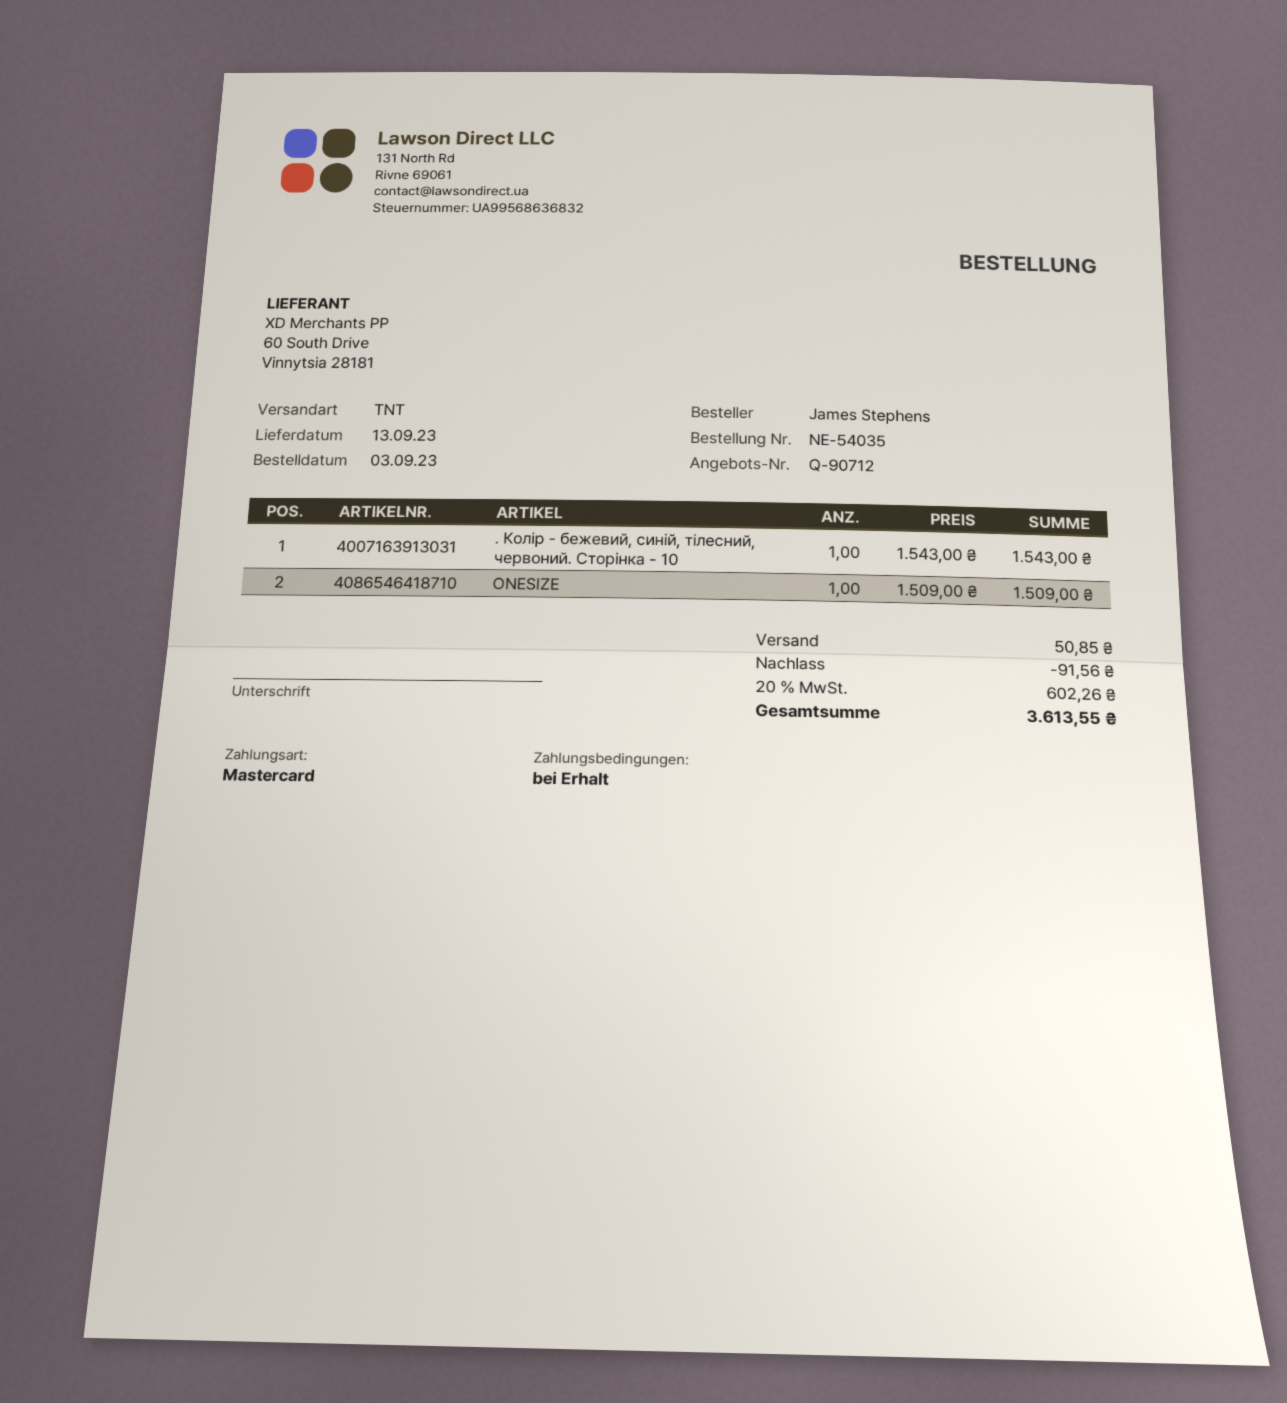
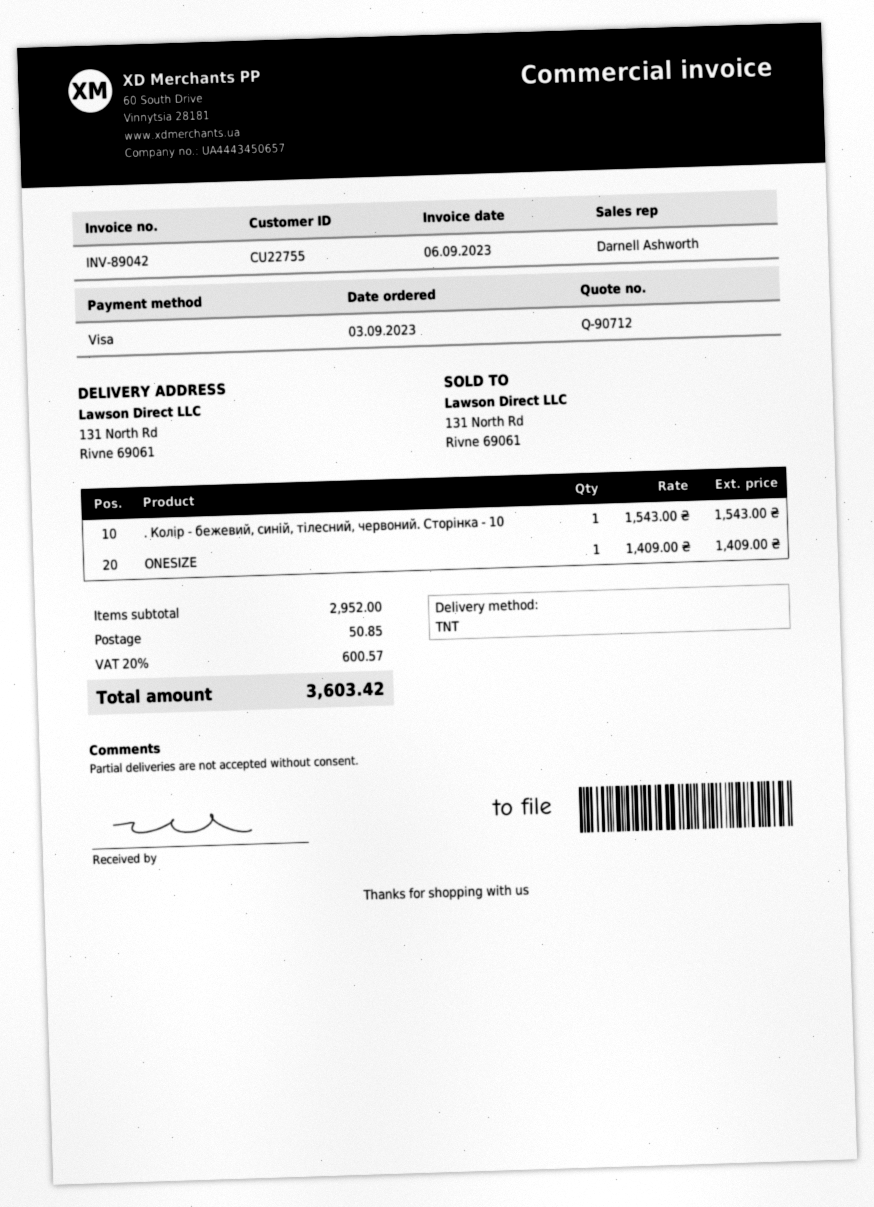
payment method: Mastercard -> Visa
ONESIZE: 1 x 1509.00 = 1509.00 -> 1 x 1409.00 = 1409.00
discount: 91.56 -> none
tax: 20% = 602.26 -> 20% = 600.57
total: 3613.55 -> 3603.42

